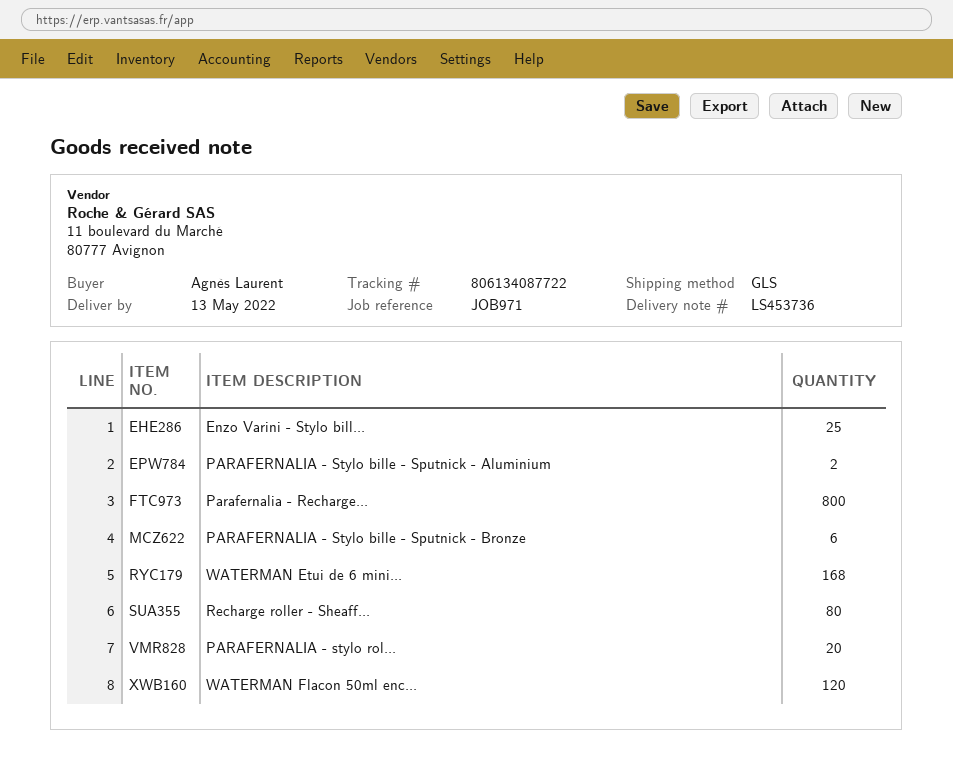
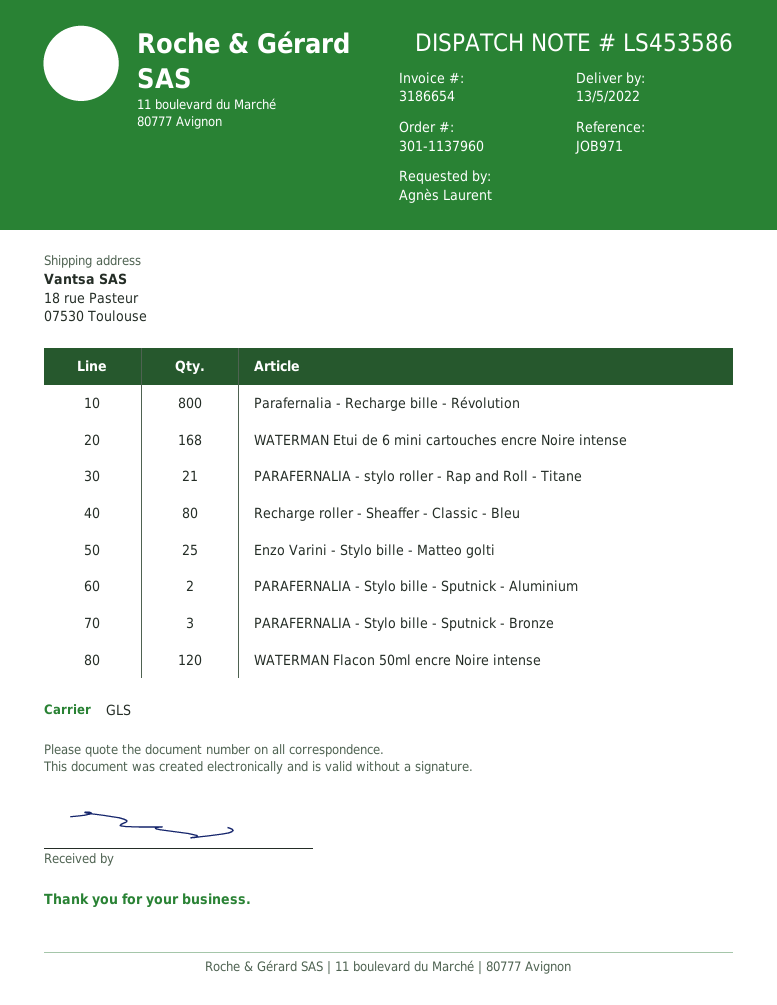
delivery note number: LS453736 -> LS453586
PARAFERNALIA - Stylo bille - Sputnick - Bronze: 6 -> 3
PARAFERNALIA - stylo rol...: 20 -> 21

